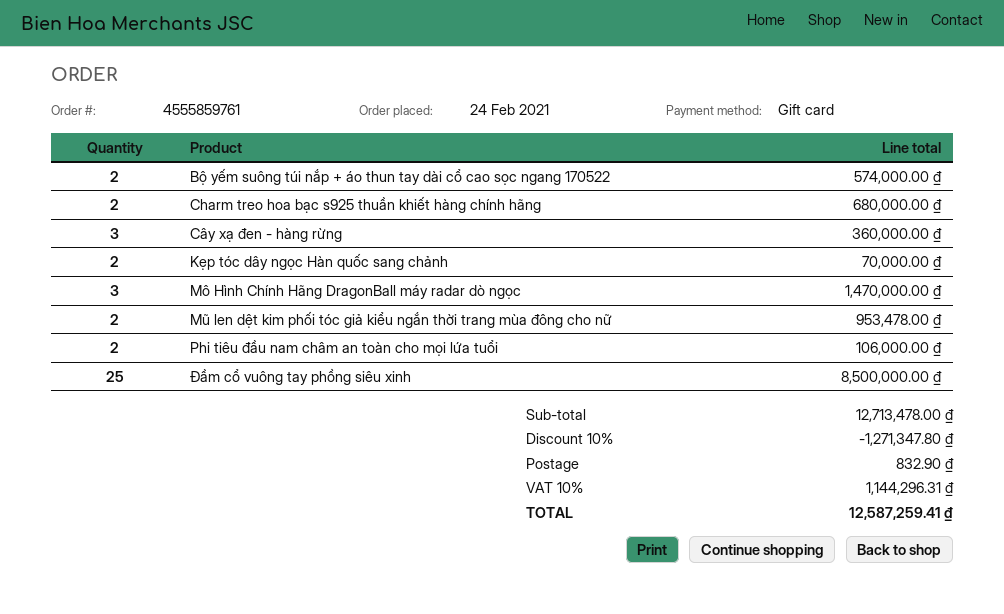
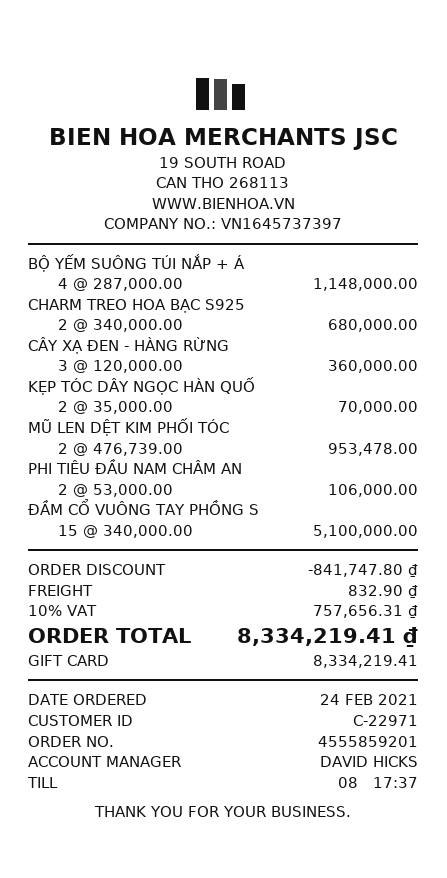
order number: 4555859761 -> 4555859201
Bộ yếm suông túi nắp + áo thun tay dài cổ cao sọc ngang 170522: 2 for 574000.00 -> 4 for 1148000.00
Mô Hình Chính Hãng DragonBall máy radar dò ngọc: 3 for 1470000.00 -> none
Đầm cổ vuông tay phồng siêu xinh: 25 for 8500000.00 -> 15 for 5100000.00
discount: 1271347.80 -> 841747.80
tax: 10% = 1144296.31 -> 10% = 757656.31
total: 12587259.41 -> 8334219.41

